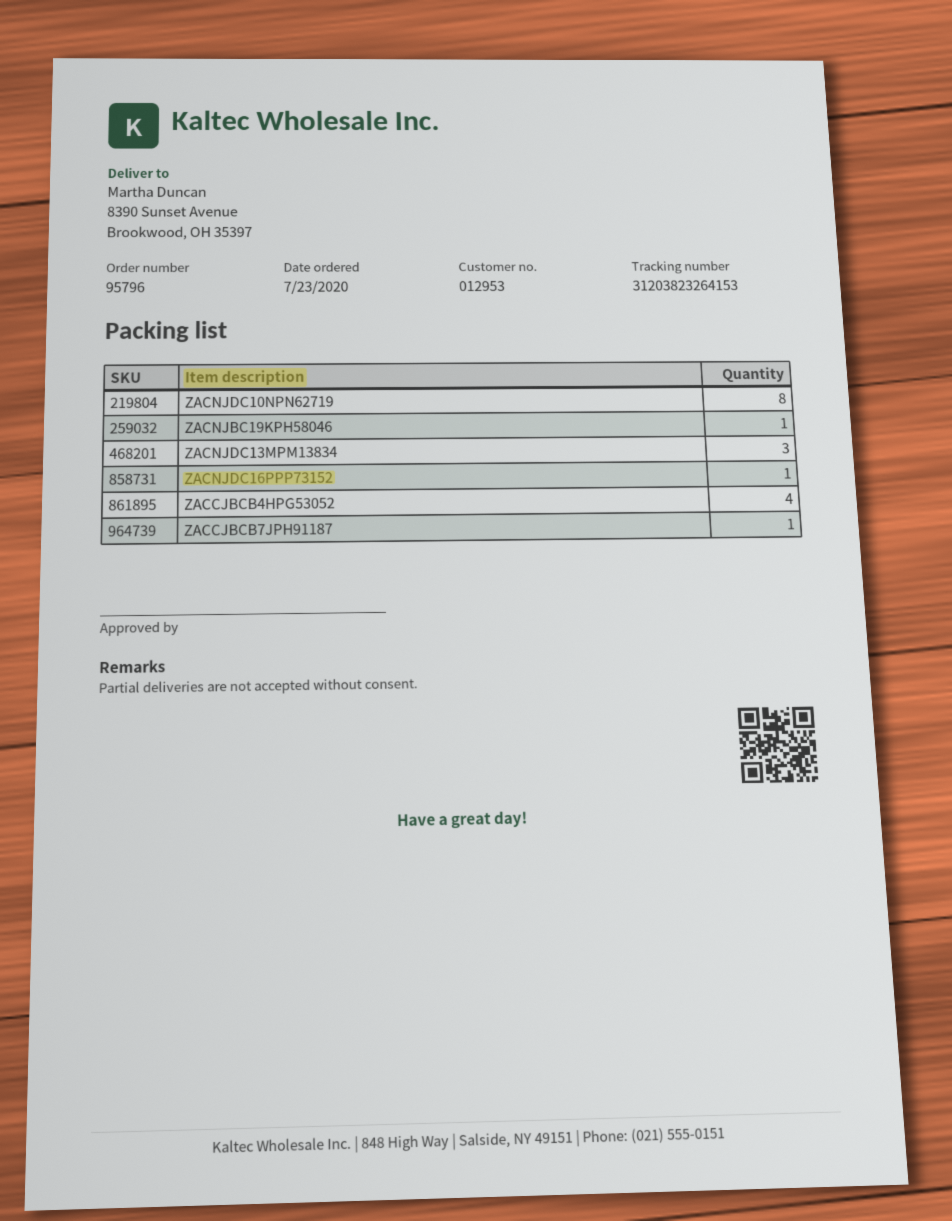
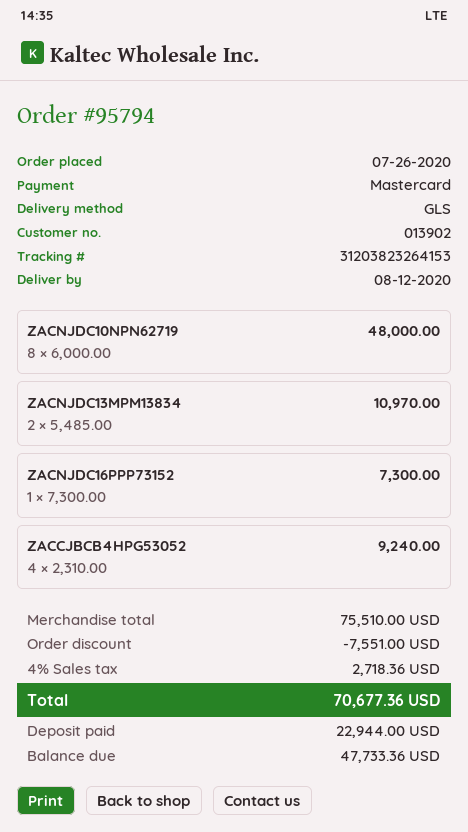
order number: 95796 -> 95794
order date: 2020-07-23 -> 2020-07-26
customer number: 012953 -> 013902
ZACNJBC19KPH58046: 1 -> none
ZACNJDC13MPM13834: 3 -> 2
ZACCJBCB7JPH91187: 1 -> none

